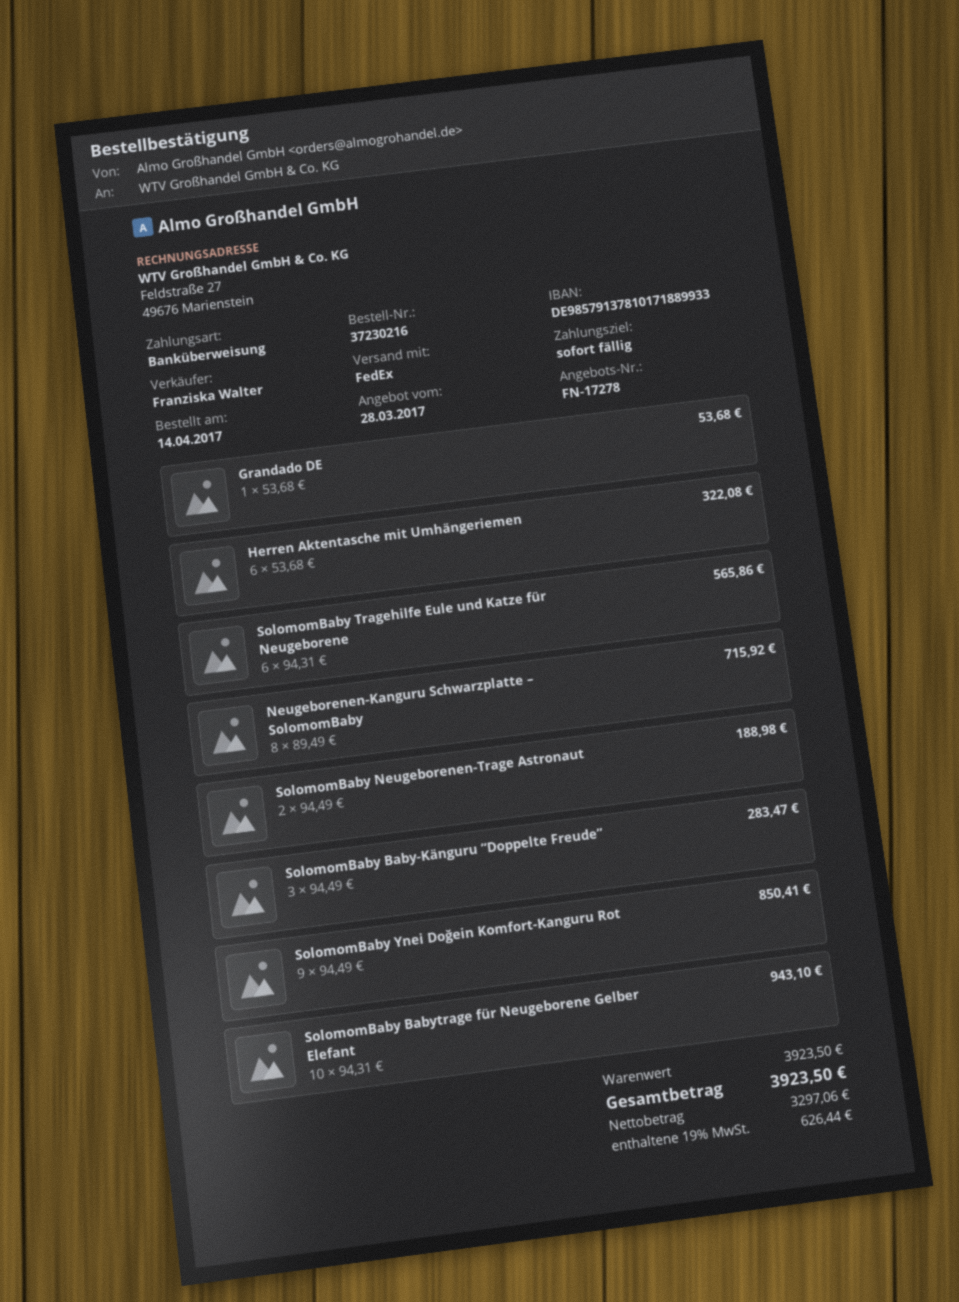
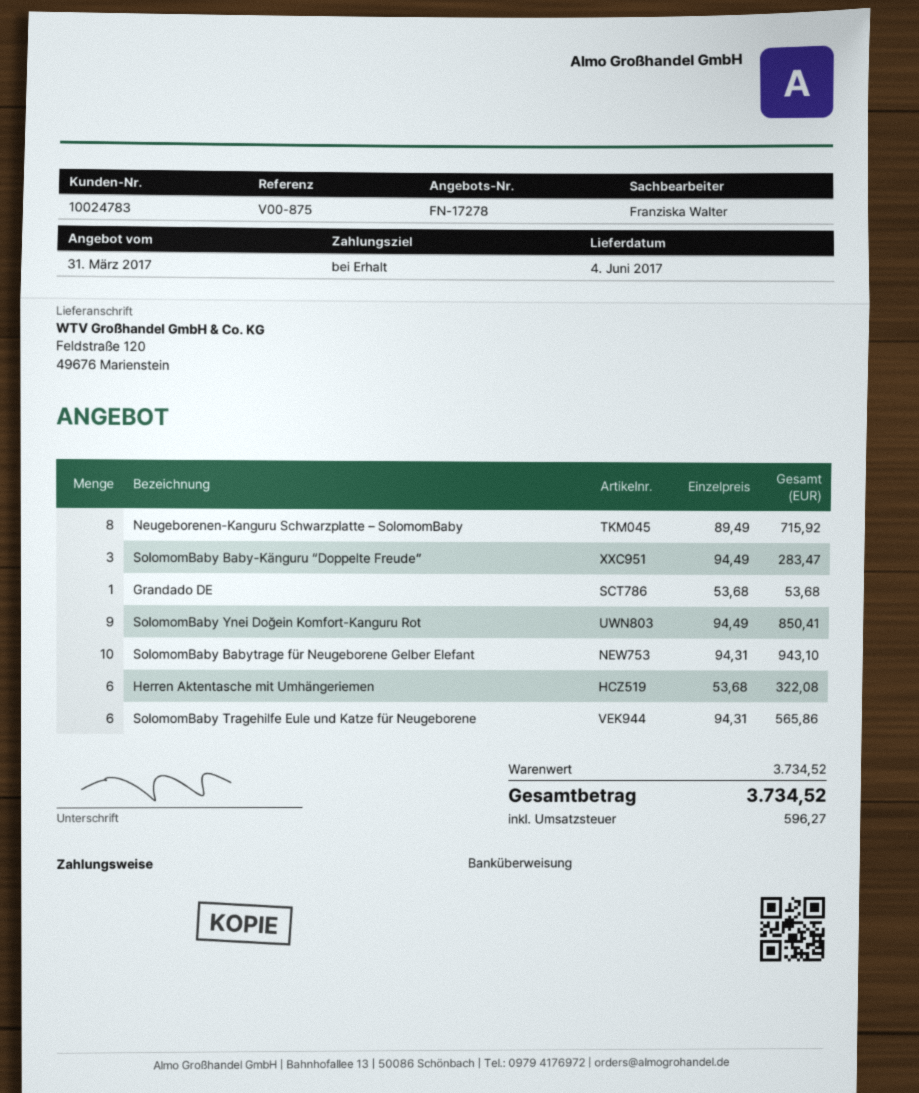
quote date: 2017-03-28 -> 2017-03-31
SolomomBaby Neugeborenen-Trage Astronaut: 2 x 94.49 = 188.98 -> none
subtotal: 3923.50 -> 3734.52
tax: 626.44 -> 596.27
total: 3923.50 -> 3734.52

